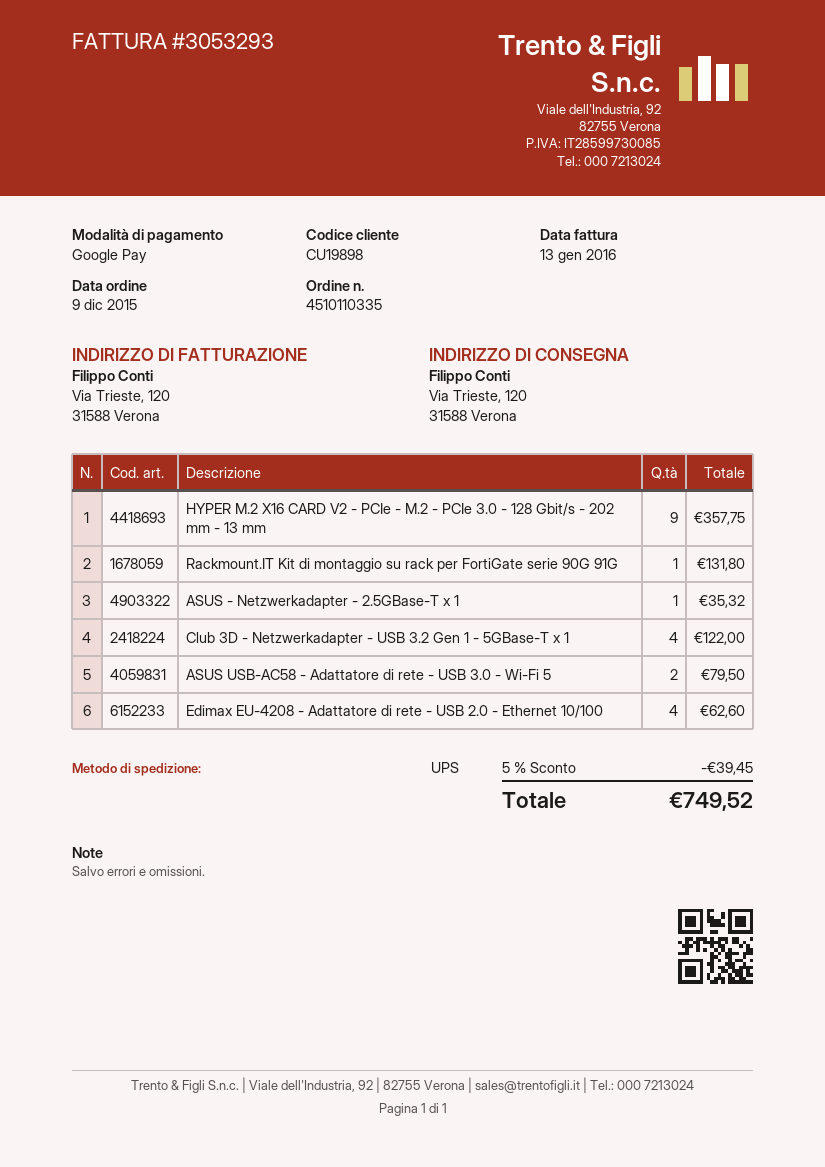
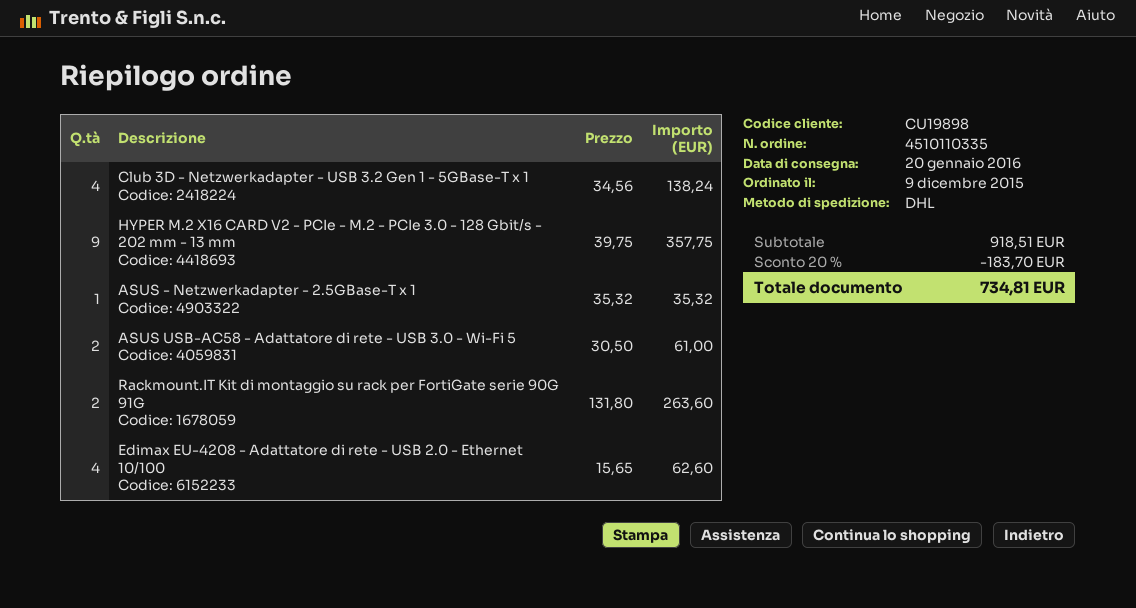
shipping method: UPS -> DHL
Rackmount.IT Kit di montaggio su rack per FortiGate serie 90G 91G: 1 for 131.80 -> 2 for 263.60
Club 3D - Netzwerkadapter - USB 3.2 Gen 1 - 5GBase-T x 1: 4 for 122.00 -> 4 for 138.24
ASUS USB-AC58 - Adattatore di rete - USB 3.0 - Wi-Fi 5: 2 for 79.50 -> 2 for 61.00
discount: 5% = 39.45 -> 20% = 183.70
total: 749.52 -> 734.81

